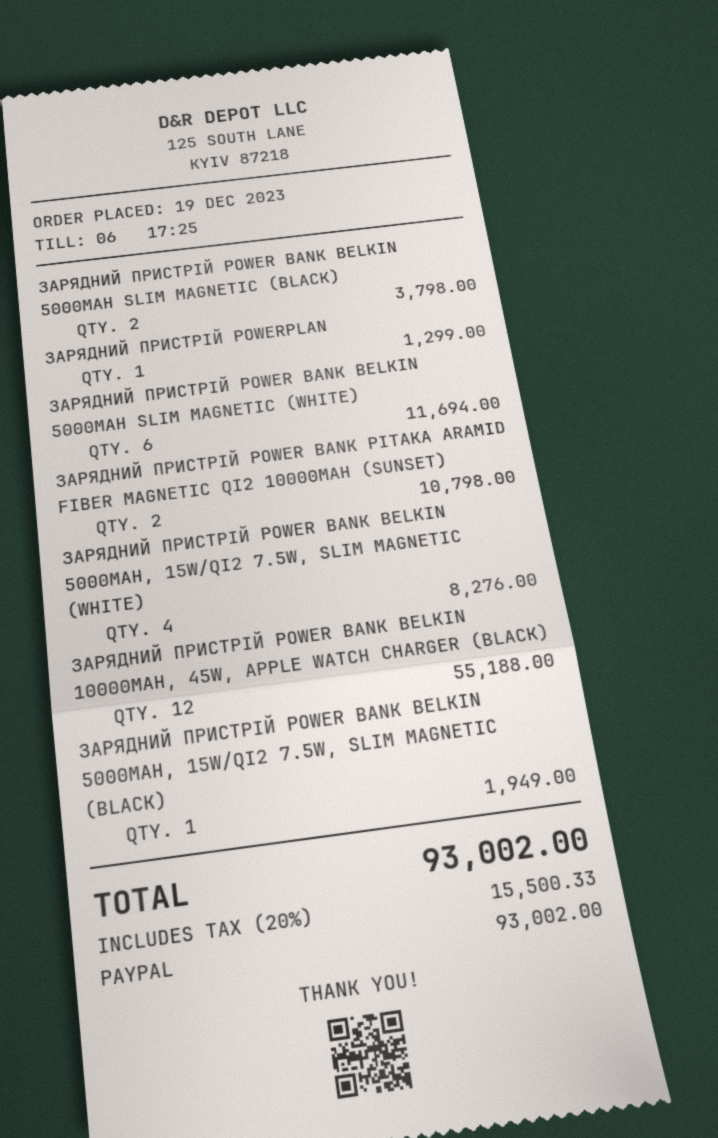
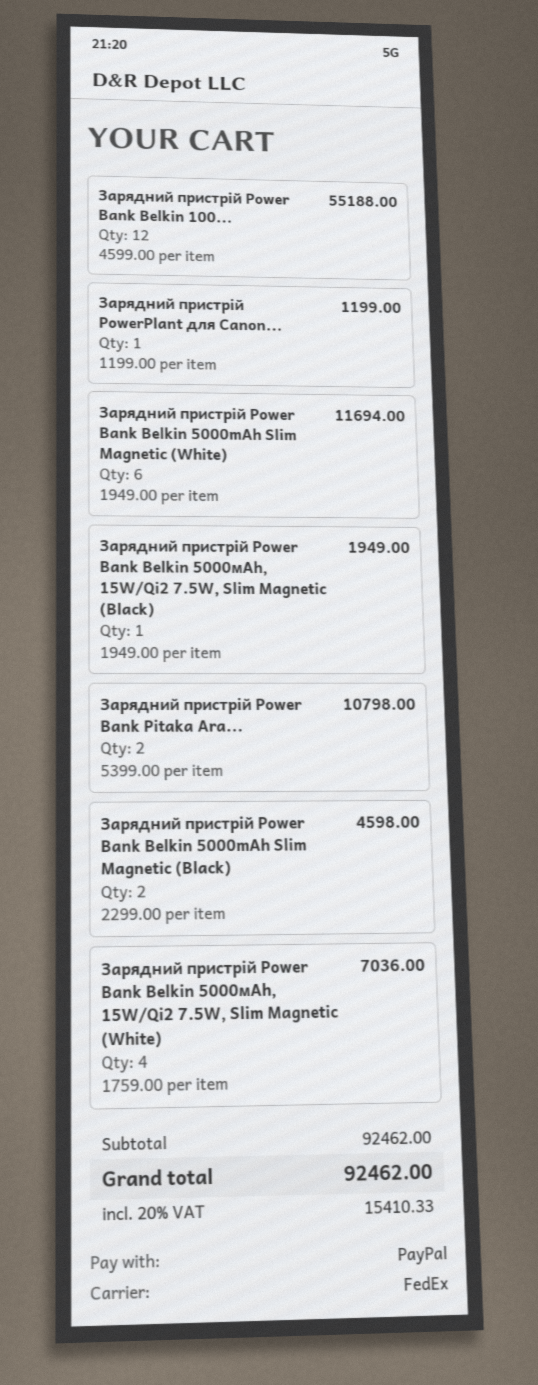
ЗАРЯДНИЙ ПРИСТРІЙ POWER BANK BELKIN 5000MAH SLIM MAGNETIC (BLACK): 2 for 3798.00 -> 2 for 4598.00
ЗАРЯДНИЙ ПРИСТРІЙ POWERPLAN: 1 for 1299.00 -> 1 for 1199.00
ЗАРЯДНИЙ ПРИСТРІЙ POWER BANK BELKIN 5000МАH, 15W/QI2 7.5W, SLIM MAGNETIC (WHITE): 4 for 8276.00 -> 4 for 7036.00
tax: 20% = 15500.33 -> 20% = 15410.33
total: 93002.00 -> 92462.00

